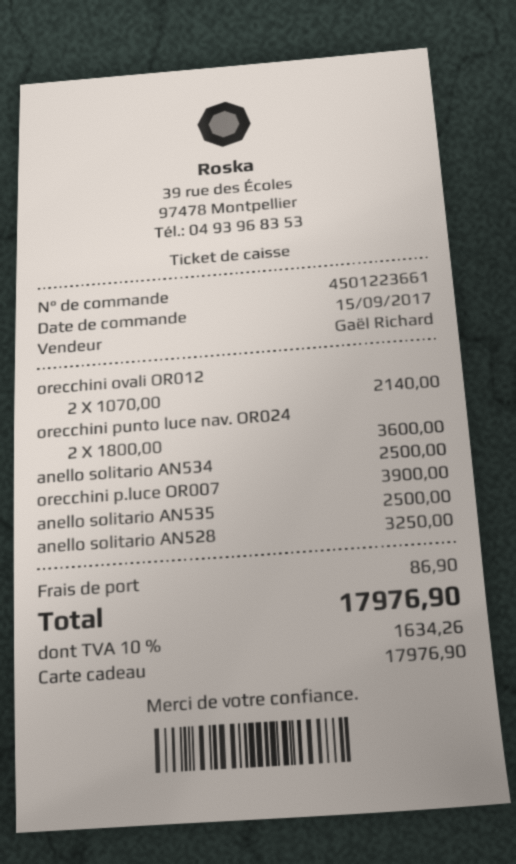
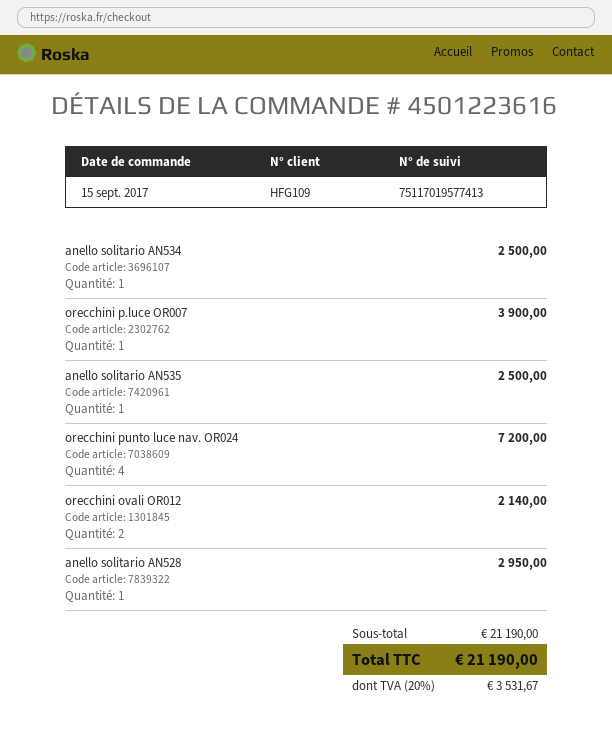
order number: 4501223661 -> 4501223616
orecchini punto luce nav. OR024: 2 for 3600.00 -> 4 for 7200.00
anello solitario AN528: 1 for 3250.00 -> 1 for 2950.00
shipping: 86.90 -> none
tax: 10% = 1634.26 -> 20% = 3531.67
total: 17976.90 -> 21190.00

